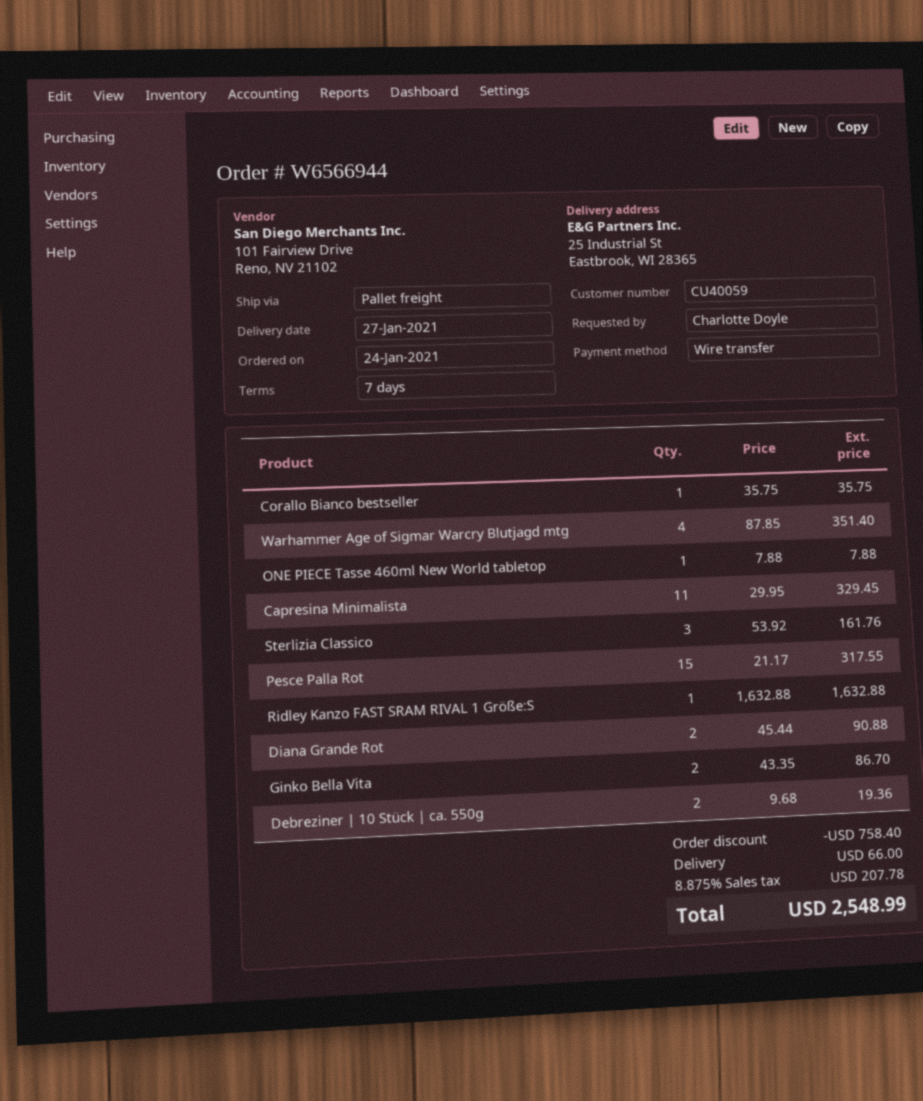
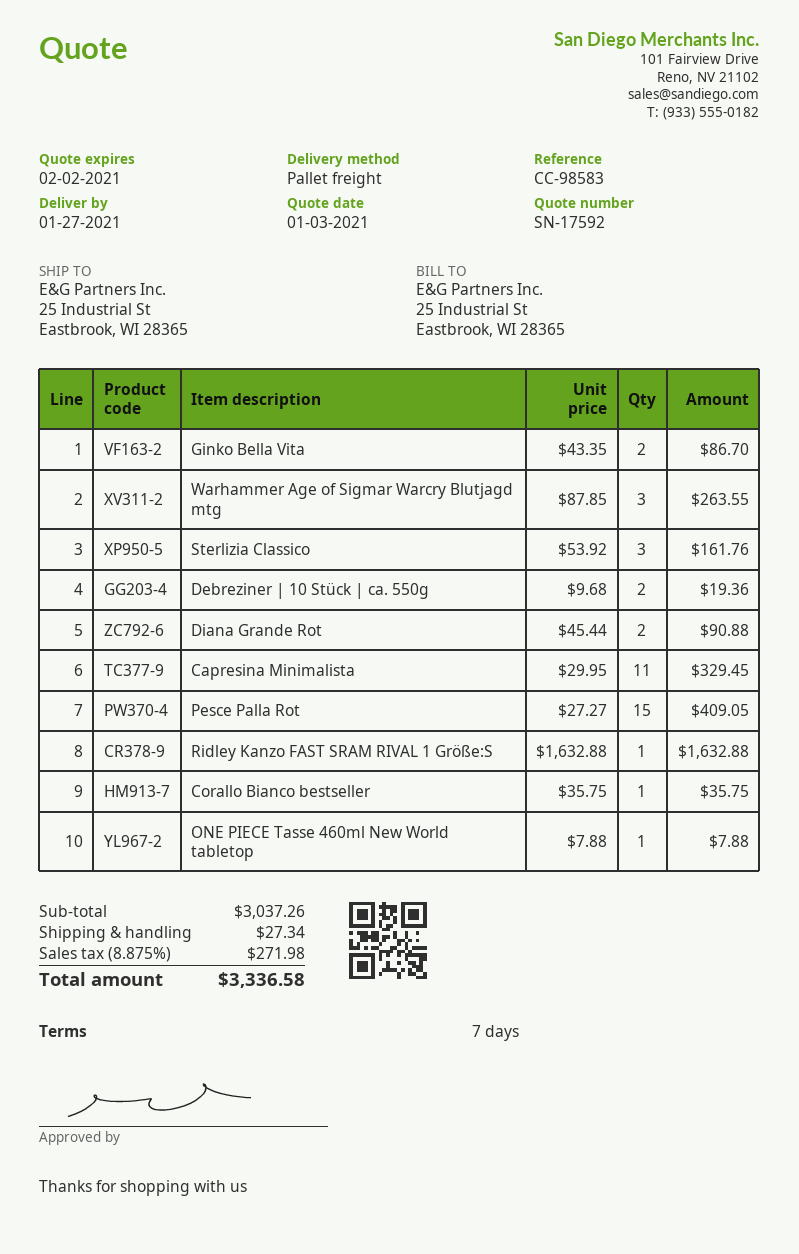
Warhammer Age of Sigmar Warcry Blutjagd mtg: 4 x 87.85 = 351.40 -> 3 x 87.85 = 263.55
Pesce Palla Rot: 15 x 21.17 = 317.55 -> 15 x 27.27 = 409.05
discount: 758.40 -> none
shipping: 66.00 -> 27.34
tax: 8.875% = 207.78 -> 8.875% = 271.98
total: 2548.99 -> 3336.58

